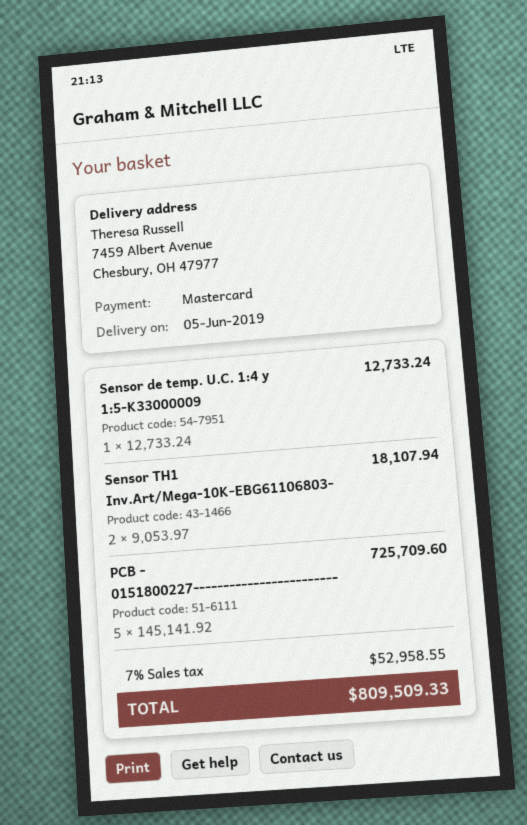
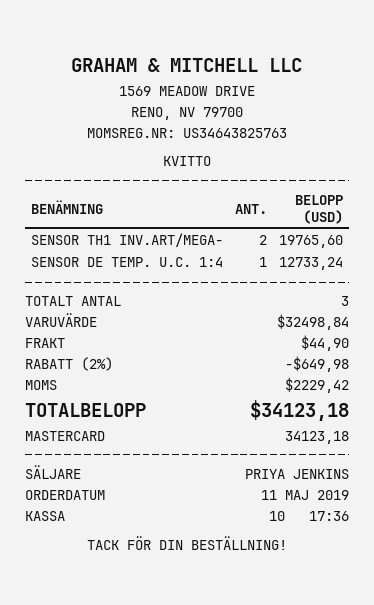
Sensor TH1 Inv.Art/Mega-10K-EBG61106803-: 2 for 18107.94 -> 2 for 19765.60
PCB - 0151800227------------------------: 5 for 725709.60 -> none
discount: none -> 2% = 649.98
shipping: none -> 44.90
tax: 52958.55 -> 2229.42
total: 809509.33 -> 34123.18

